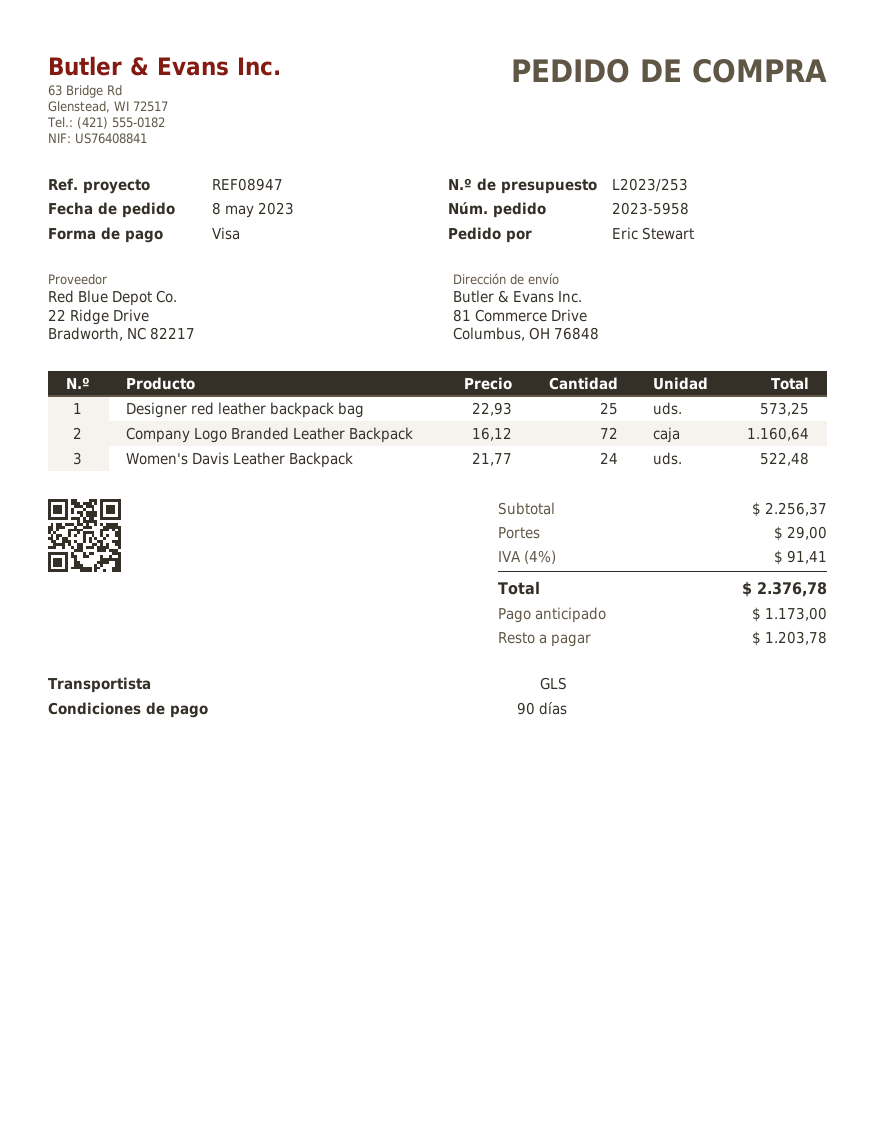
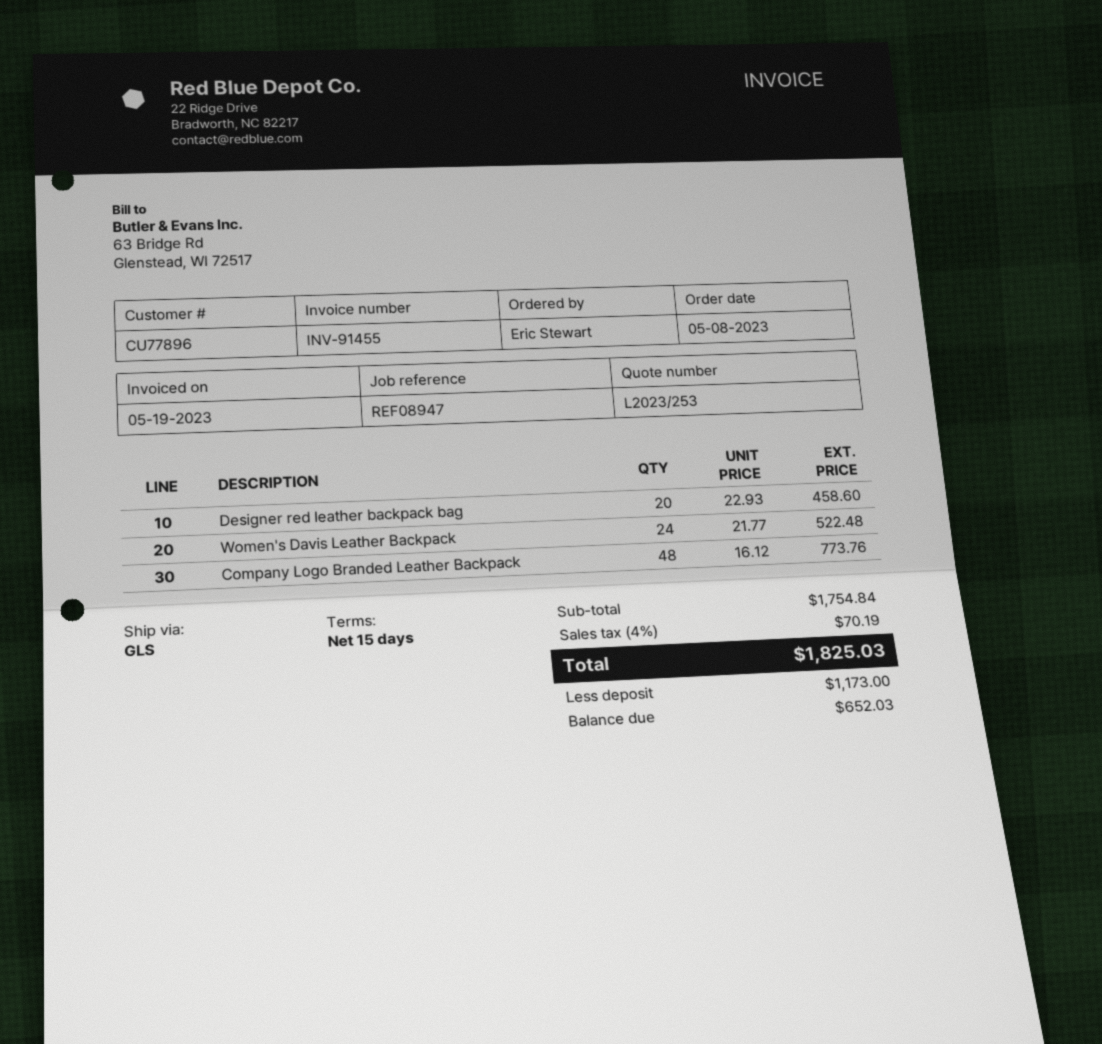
payment terms: 90 days -> 15 days
Designer red leather backpack bag: 25 x 22.93 = 573.25 -> 20 x 22.93 = 458.60
Company Logo Branded Leather Backpack: 72 x 16.12 = 1160.64 -> 48 x 16.12 = 773.76
subtotal: 2256.37 -> 1754.84
shipping: 29.00 -> none
tax: 4% = 91.41 -> 4% = 70.19
total: 2376.78 -> 1825.03
balance: 1203.78 -> 652.03

